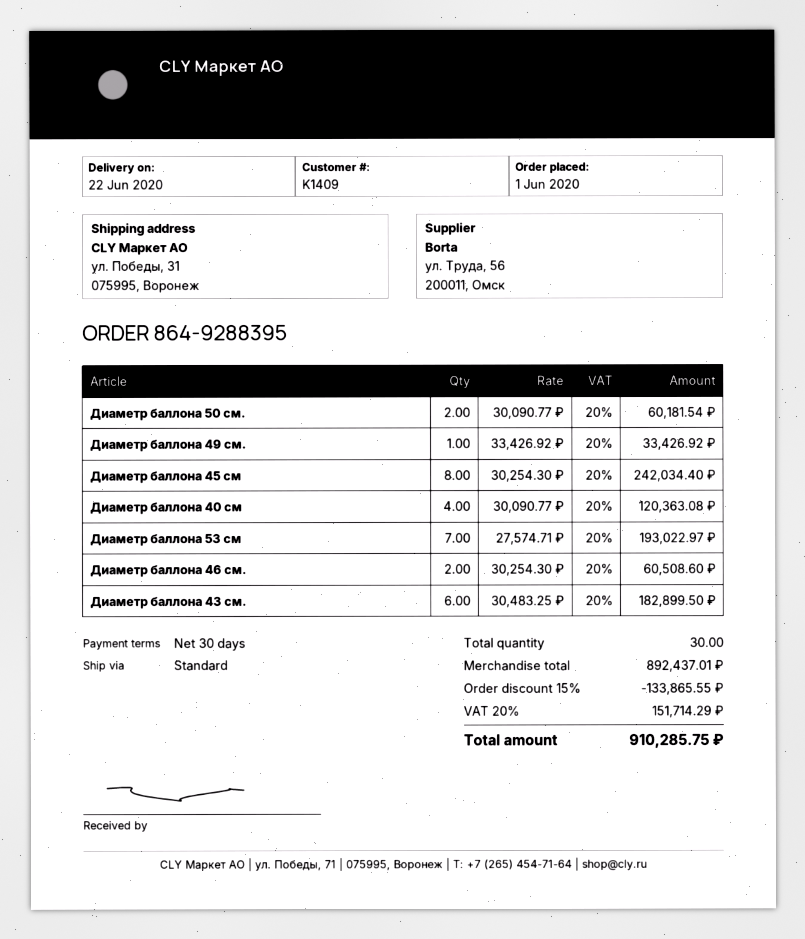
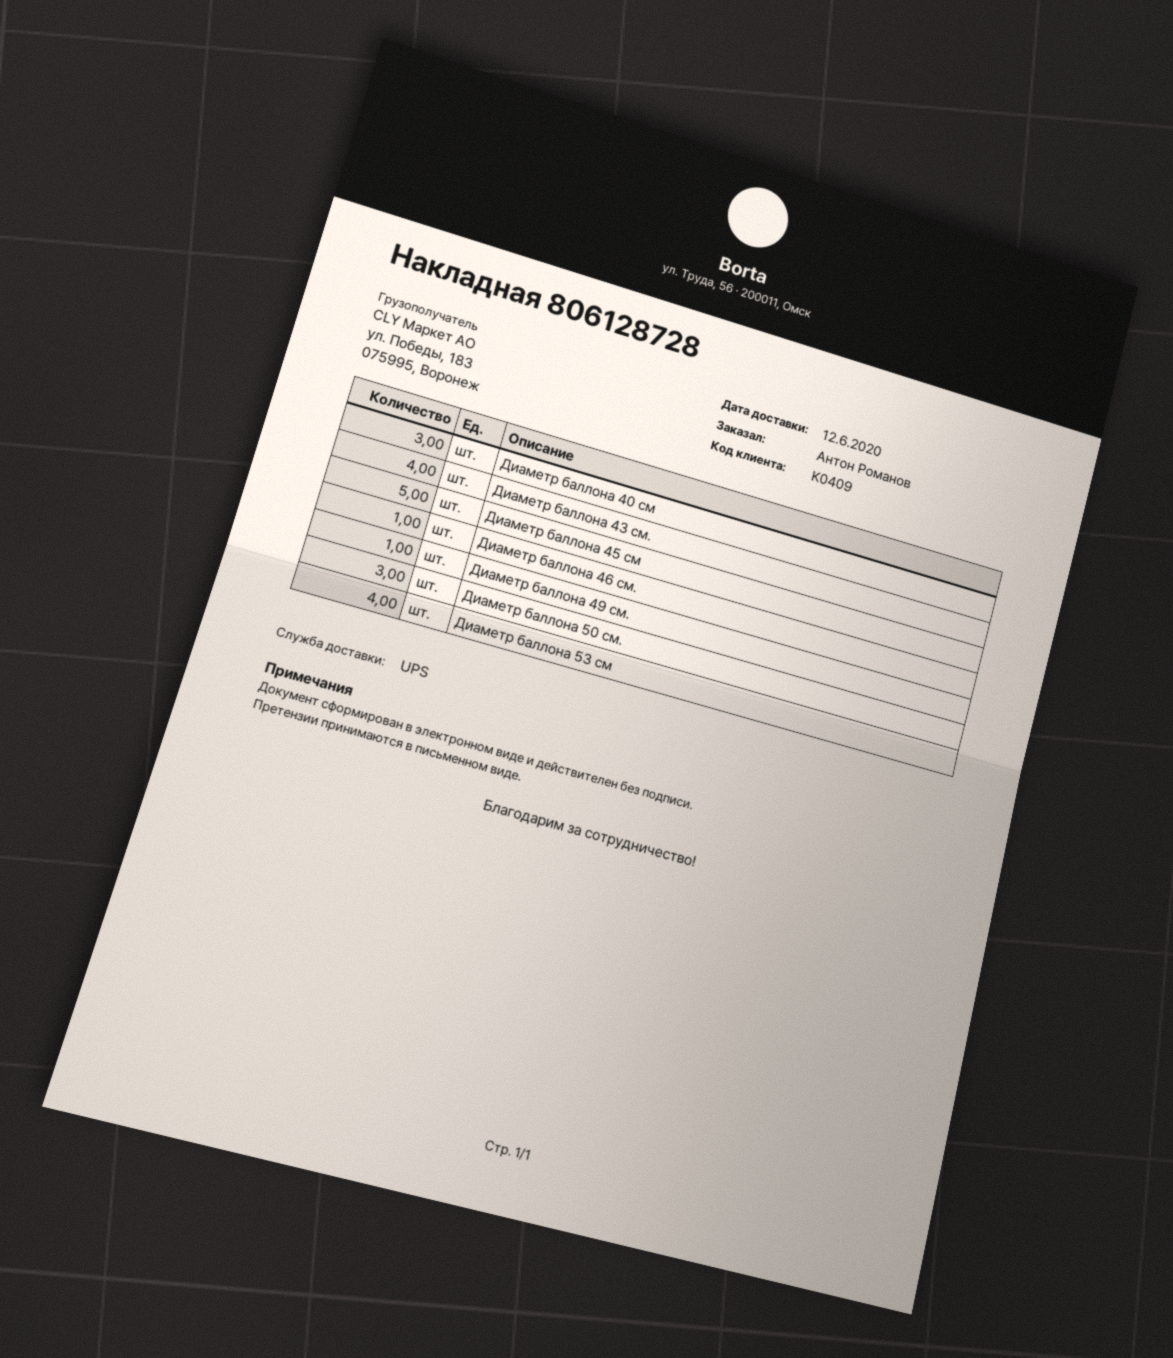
delivery date: 2020-06-22 -> 2020-06-12
customer number: K1409 -> K0409
shipping method: standard -> UPS
ship to: ул. Победы, 31, 075995, Воронеж -> ул. Победы, 183, 075995, Воронеж
Диаметр баллона 50 см.: 2 -> 3
Диаметр баллона 45 см: 8 -> 5
Диаметр баллона 40 см: 4 -> 3
Диаметр баллона 53 см: 7 -> 4
Диаметр баллона 46 см.: 2 -> 1
Диаметр баллона 43 см.: 6 -> 4

